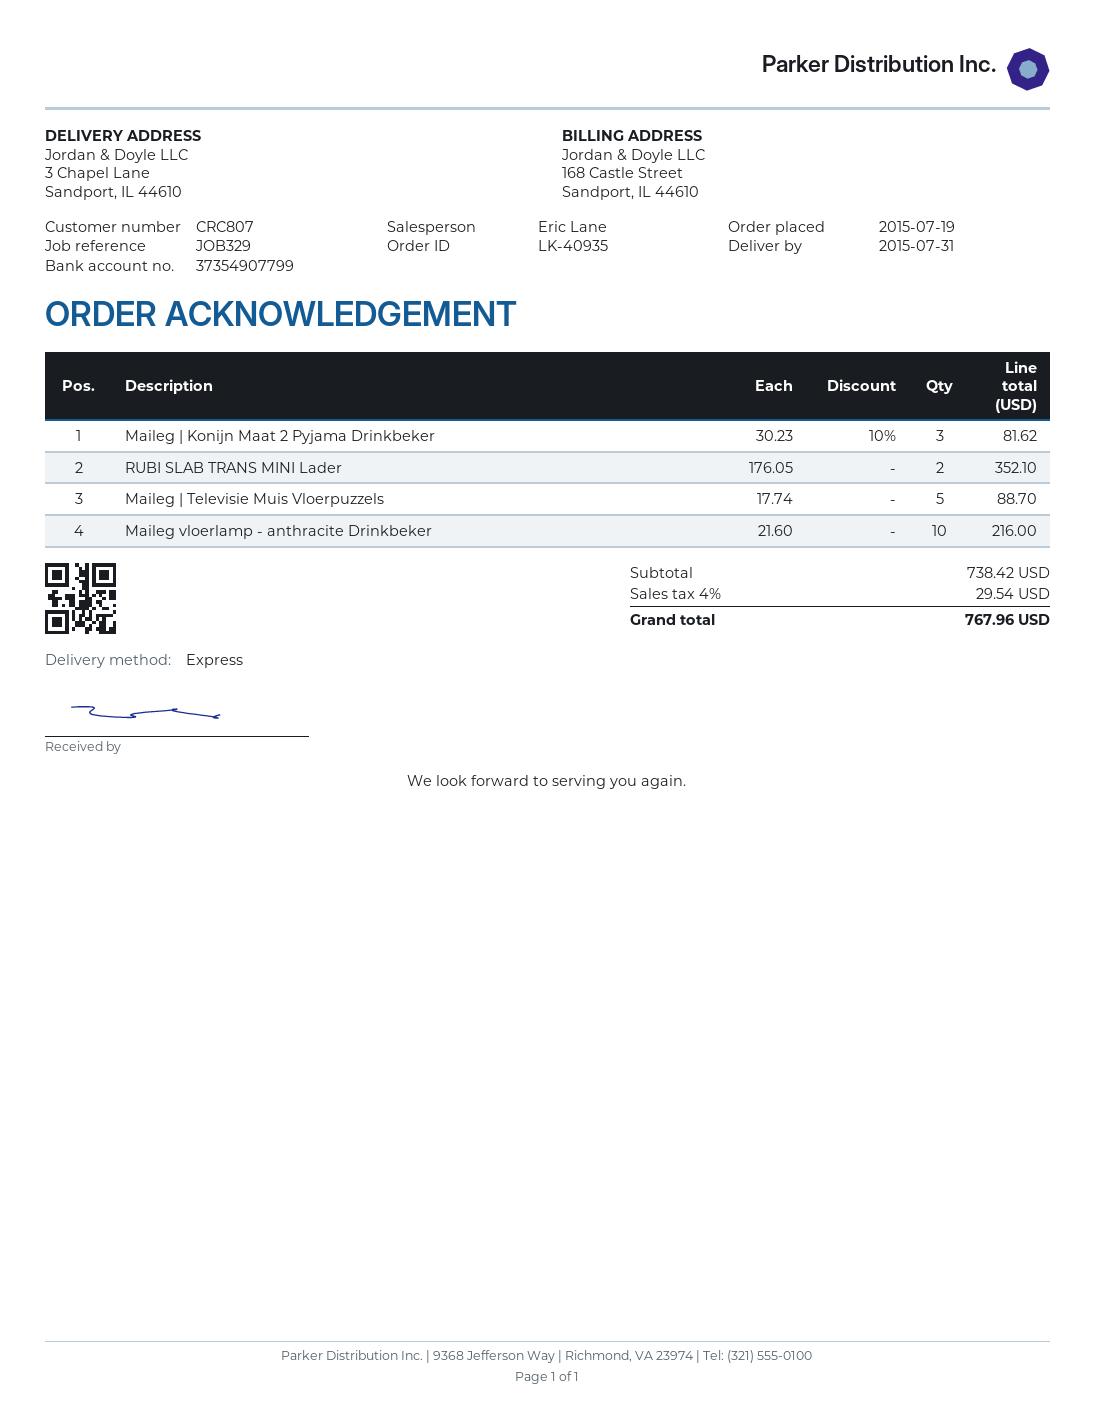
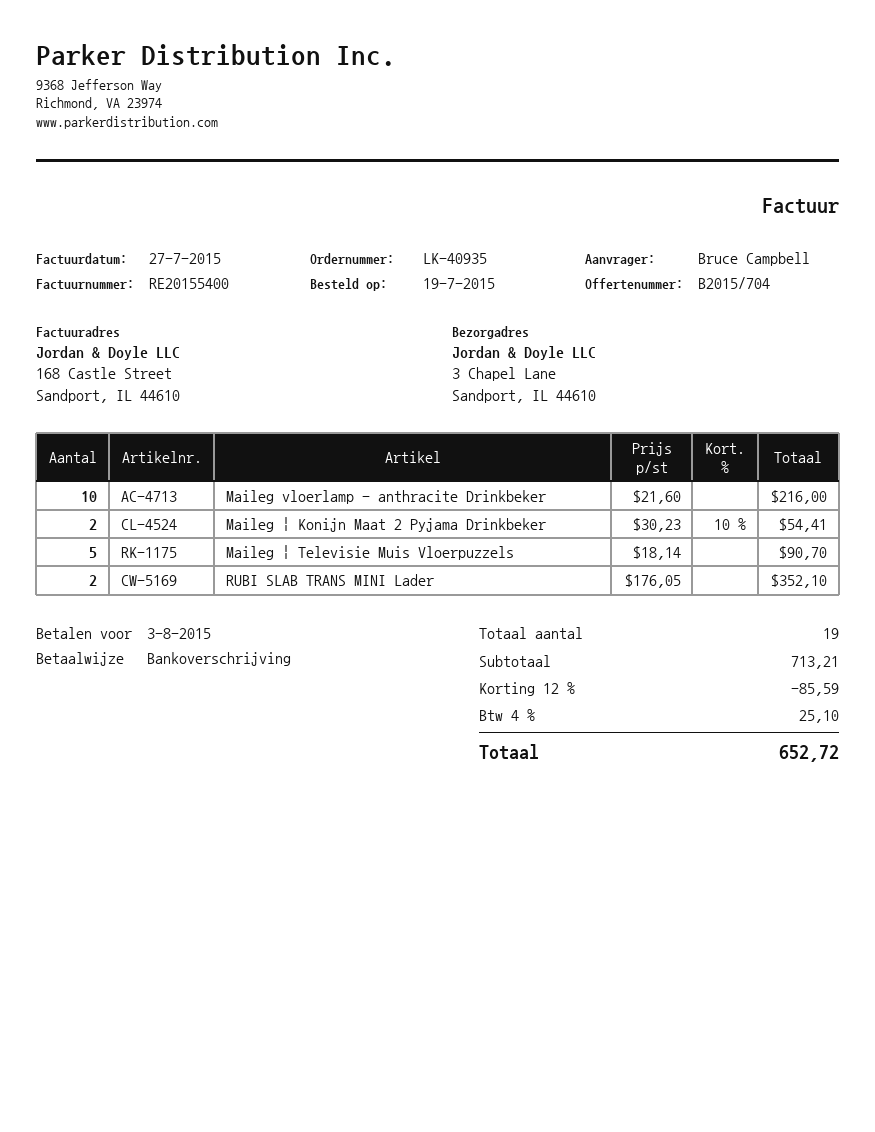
Maileg | Konijn Maat 2 Pyjama Drinkbeker: 3 x 30.23 - 10% = 81.62 -> 2 x 30.23 - 10% = 54.41
Maileg | Televisie Muis Vloerpuzzels: 5 x 17.74 = 88.70 -> 5 x 18.14 = 90.70
subtotal: 738.42 -> 713.21
discount: none -> 12% = 85.59
tax: 4% = 29.54 -> 4% = 25.10
total: 767.96 -> 652.72

